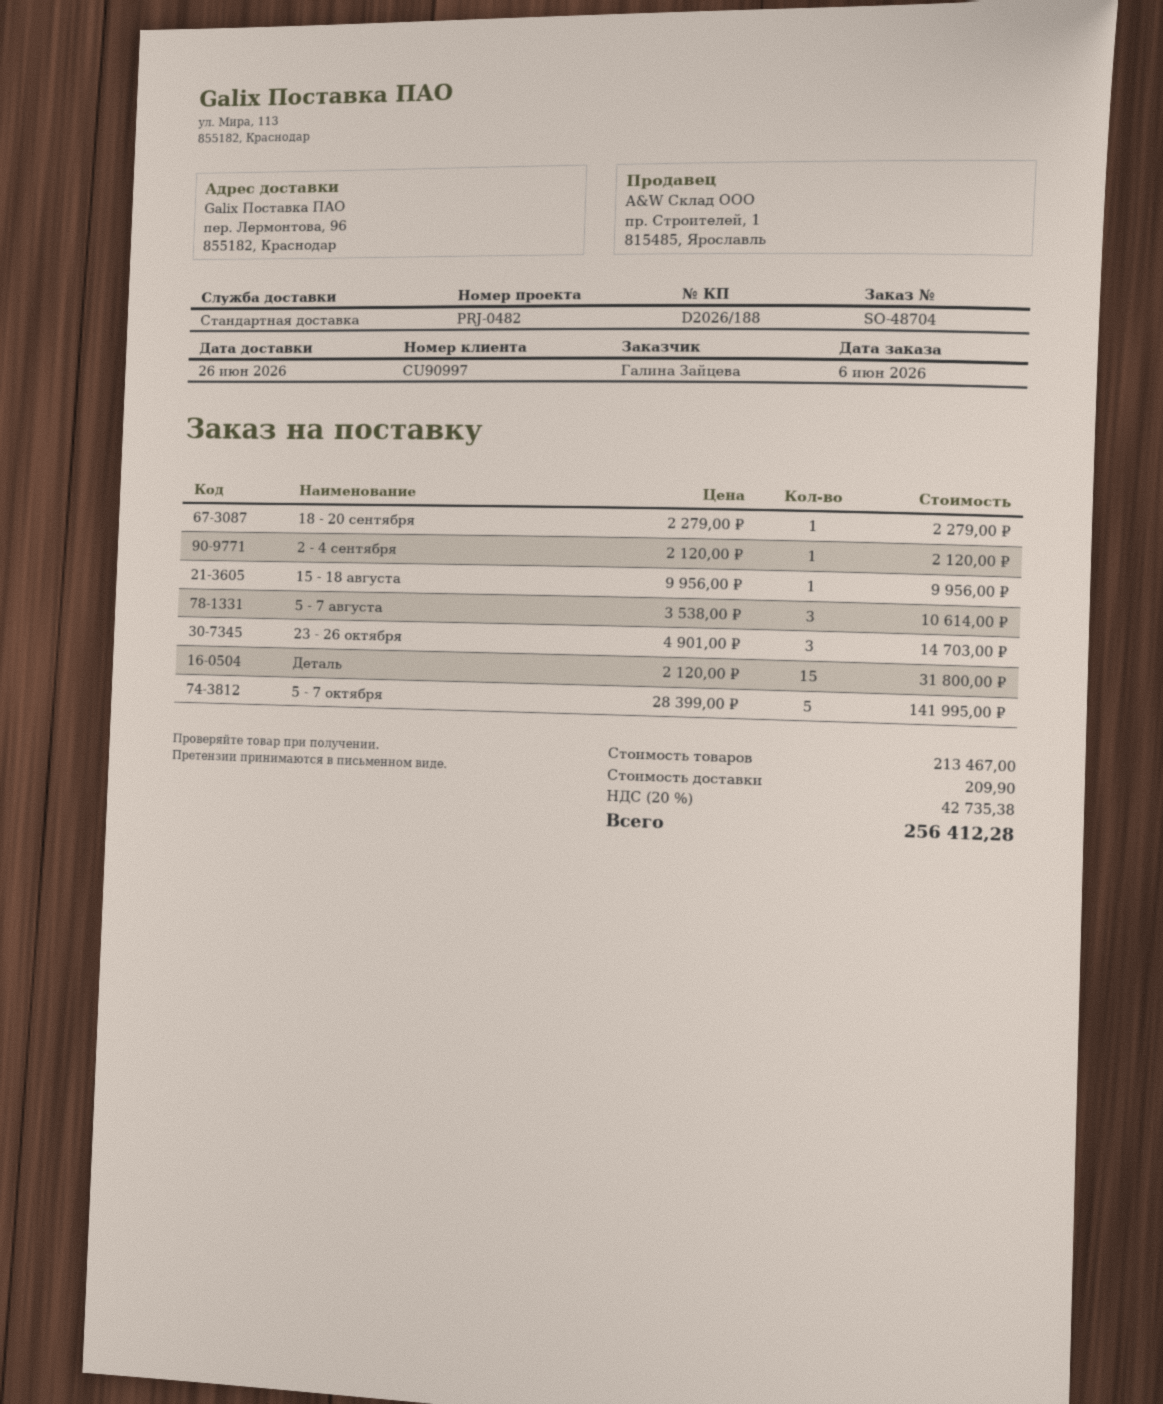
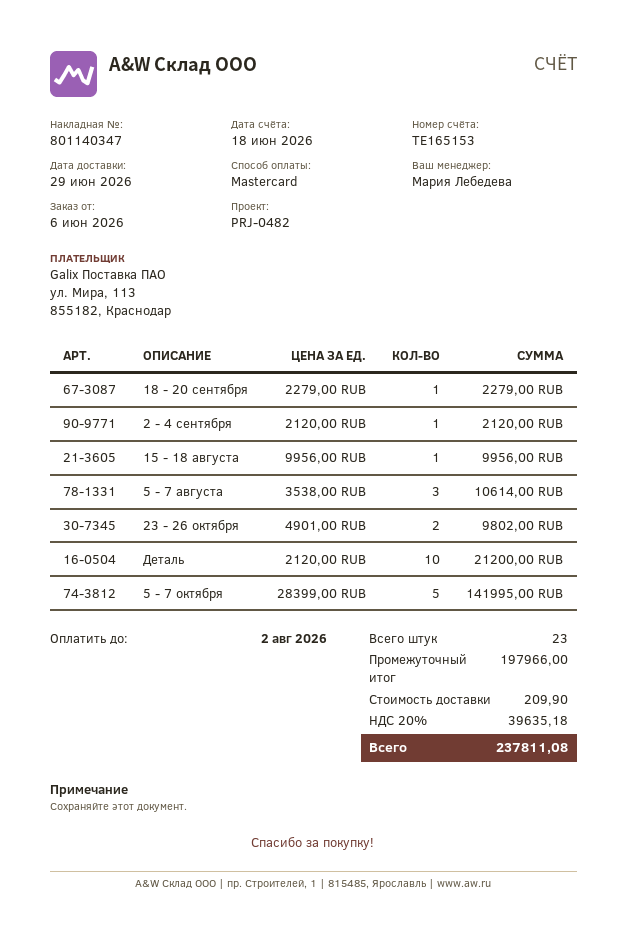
delivery date: 2026-06-26 -> 2026-06-29
23 - 26 октября: 3 x 4901.00 = 14703.00 -> 2 x 4901.00 = 9802.00
Деталь: 15 x 2120.00 = 31800.00 -> 10 x 2120.00 = 21200.00
subtotal: 213467.00 -> 197966.00
tax: 20% = 42735.38 -> 20% = 39635.18
total: 256412.28 -> 237811.08

